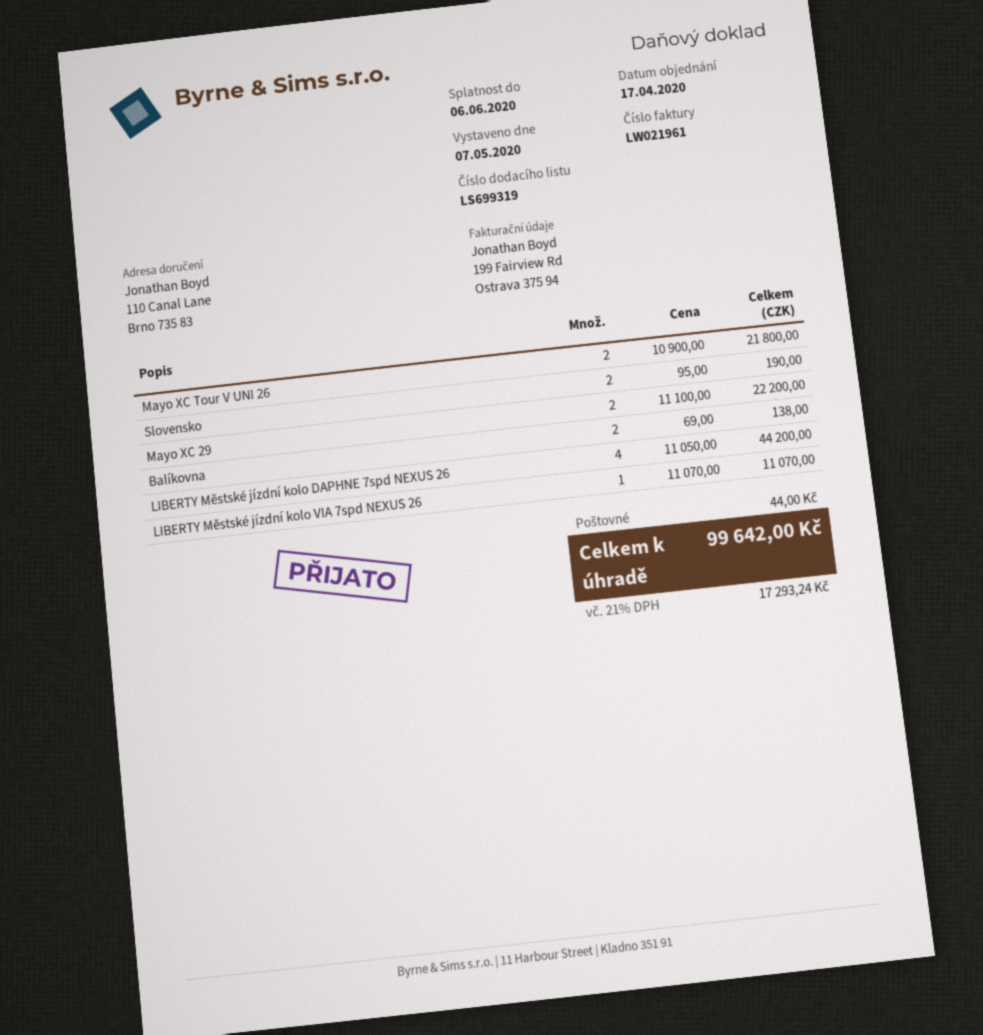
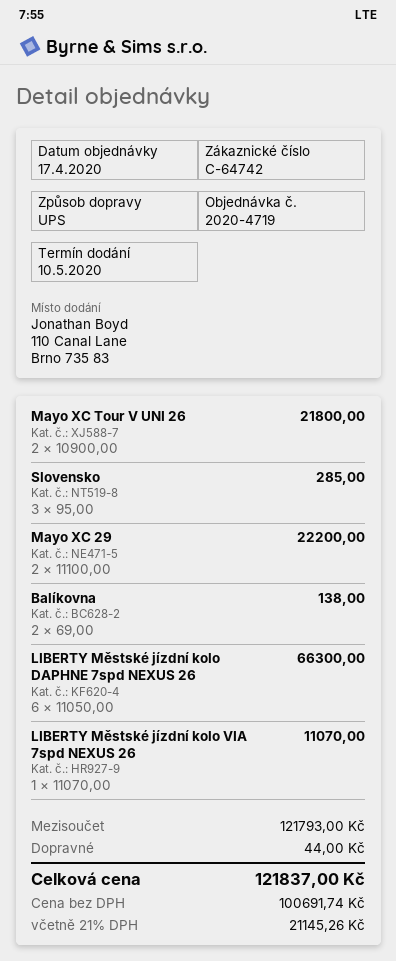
Slovensko: 2 x 95.00 = 190.00 -> 3 x 95.00 = 285.00
LIBERTY Městské jízdní kolo DAPHNE 7spd NEXUS 26: 4 x 11050.00 = 44200.00 -> 6 x 11050.00 = 66300.00
tax: 21% = 17293.24 -> 21% = 21145.26
total: 99642.00 -> 121837.00

